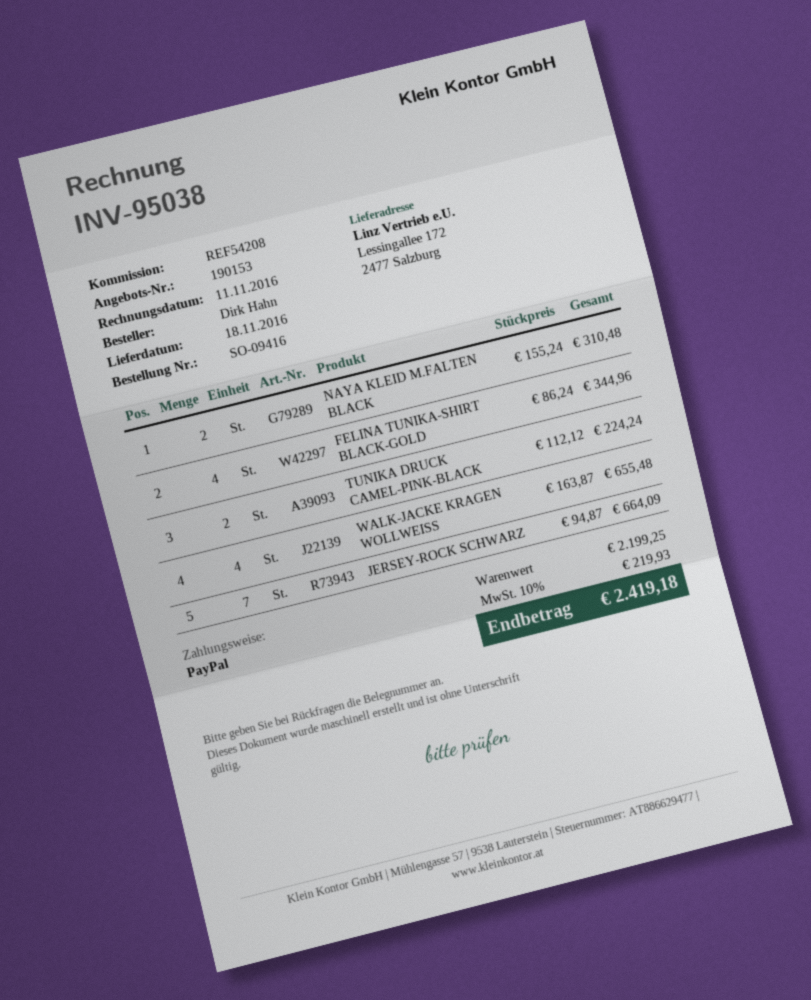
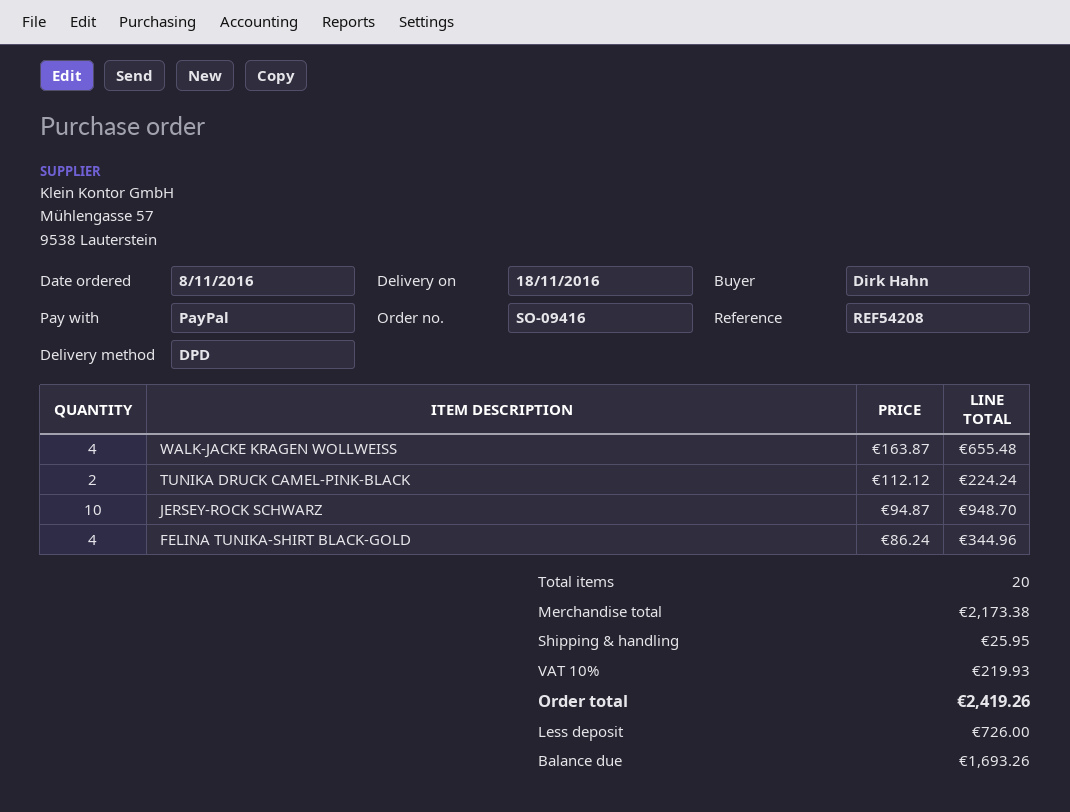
NAYA KLEID M.FALTEN BLACK: 2 x 155.24 = 310.48 -> none
JERSEY-ROCK SCHWARZ: 7 x 94.87 = 664.09 -> 10 x 94.87 = 948.70
subtotal: 2199.25 -> 2173.38
shipping: none -> 25.95
total: 2419.18 -> 2419.26

